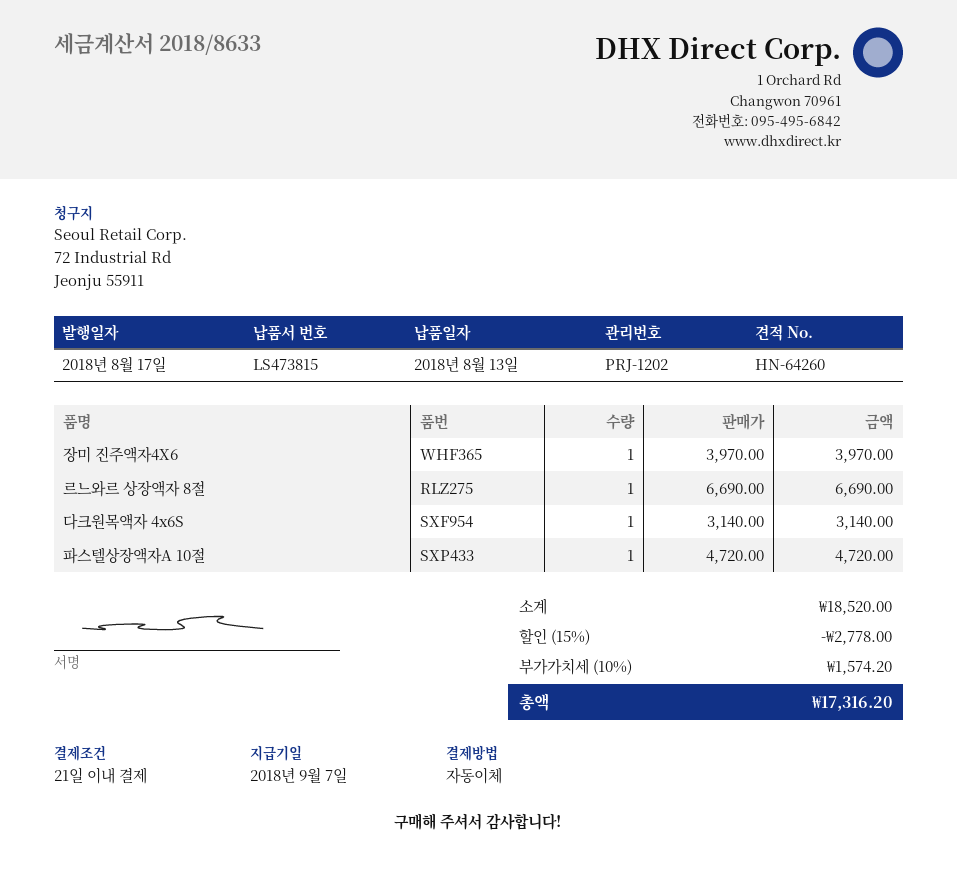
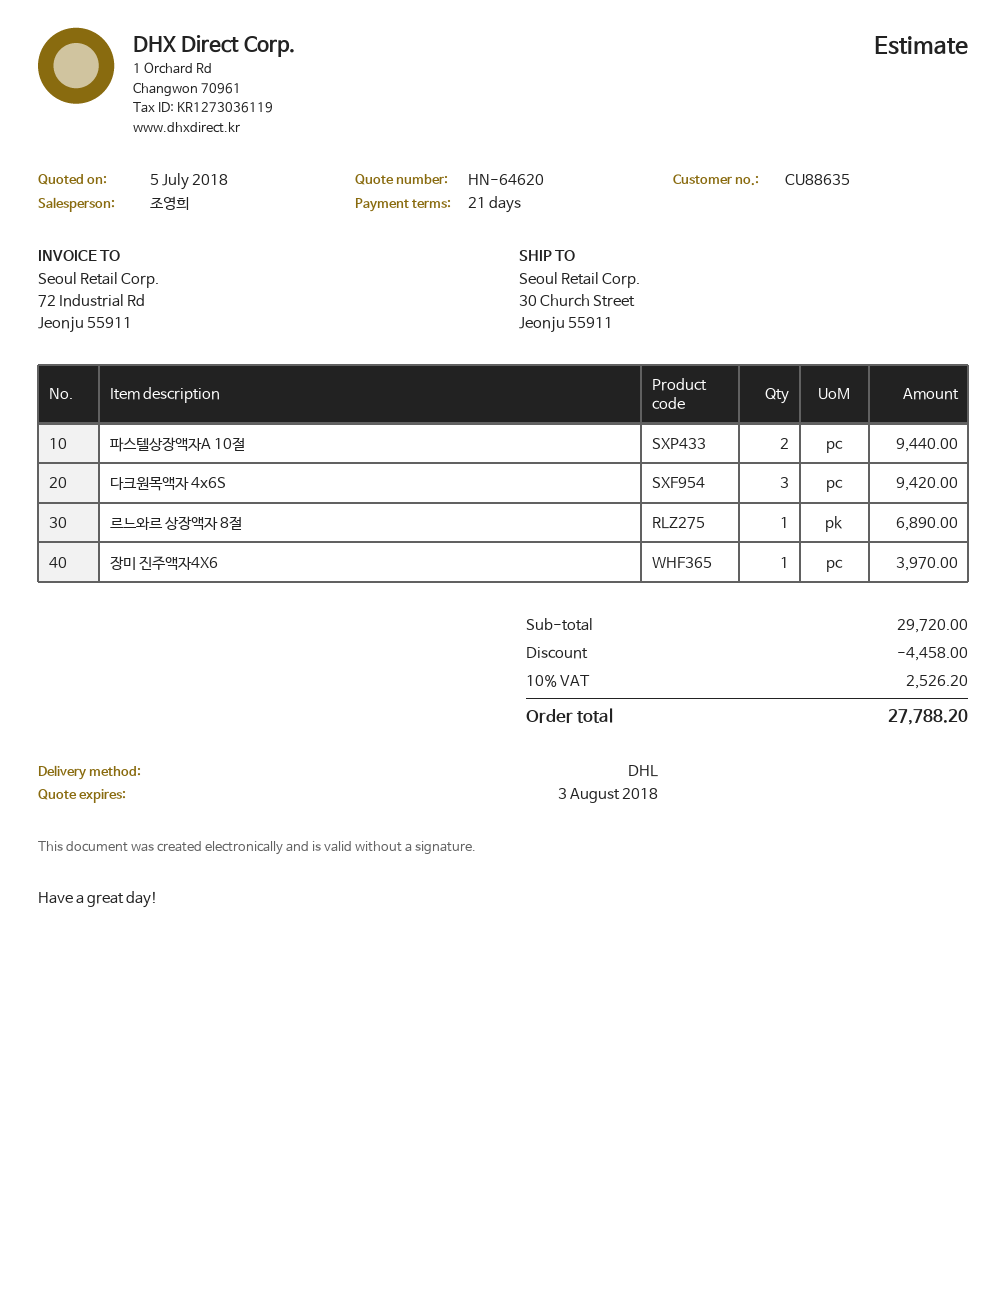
quote number: HN-64260 -> HN-64620
르느와르 상장액자 8절: 1 for 6690.00 -> 1 for 6890.00
다크원목액자 4x6S: 1 for 3140.00 -> 3 for 9420.00
파스텔상장액자A 10절: 1 for 4720.00 -> 2 for 9440.00
subtotal: 18520.00 -> 29720.00
discount: 2778.00 -> 4458.00
tax: 10% = 1574.20 -> 10% = 2526.20
total: 17316.20 -> 27788.20

